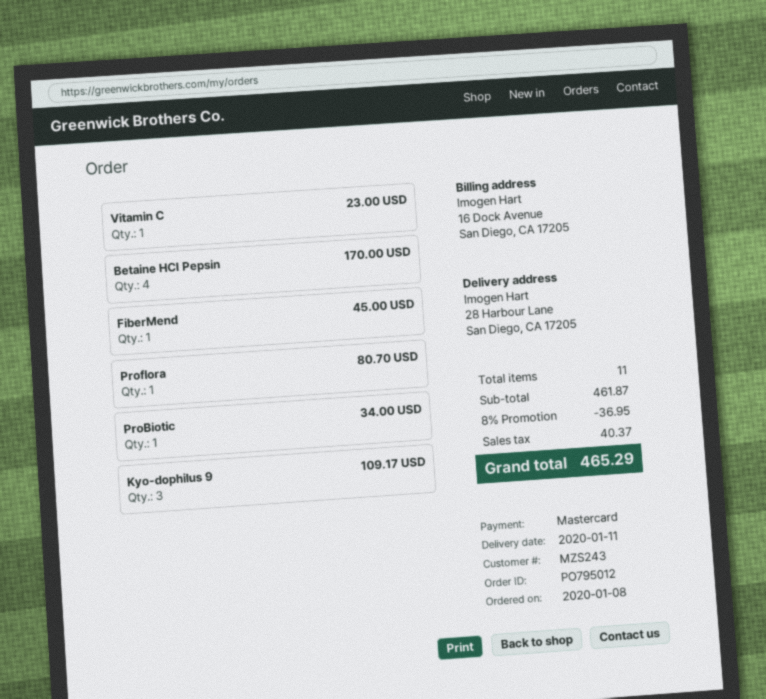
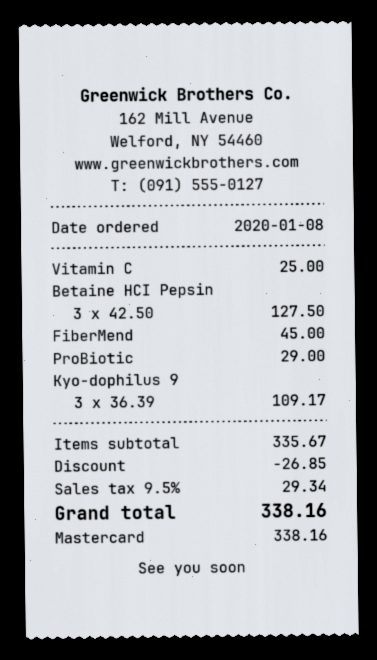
Vitamin C: 1 for 23.00 -> 1 for 25.00
Betaine HCI Pepsin: 4 for 170.00 -> 3 for 127.50
Proflora: 1 for 80.70 -> none
ProBiotic: 1 for 34.00 -> 1 for 29.00
subtotal: 461.87 -> 335.67
discount: 36.95 -> 26.85
tax: 40.37 -> 29.34
total: 465.29 -> 338.16

